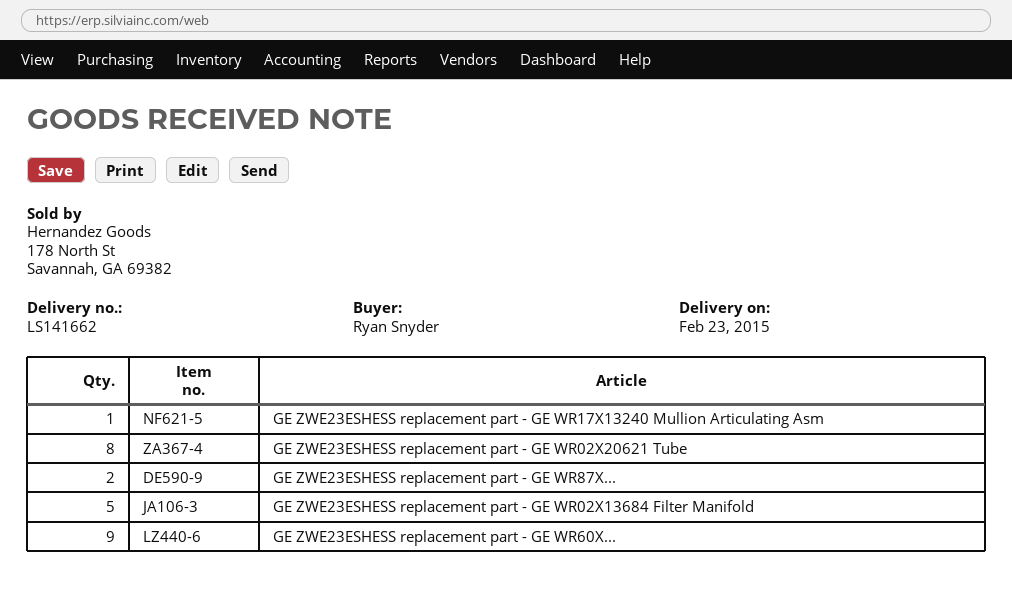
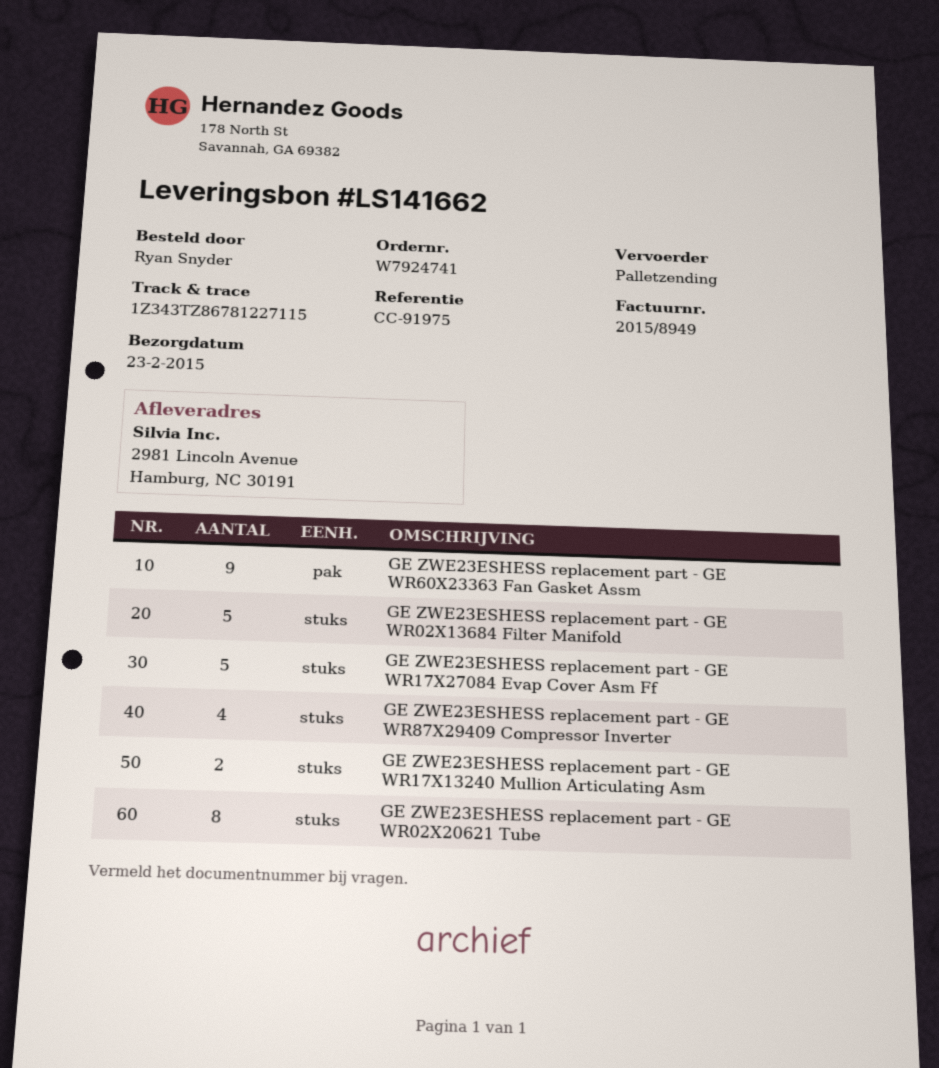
GE ZWE23ESHESS replacement part - GE WR17X13240 Mullion Articulating Asm: 1 -> 2
GE ZWE23ESHESS replacement part - GE WR87X...: 2 -> 4
GE ZWE23ESHESS replacement part - GE WR17X27084 Evap Cover Asm Ff: none -> 5

